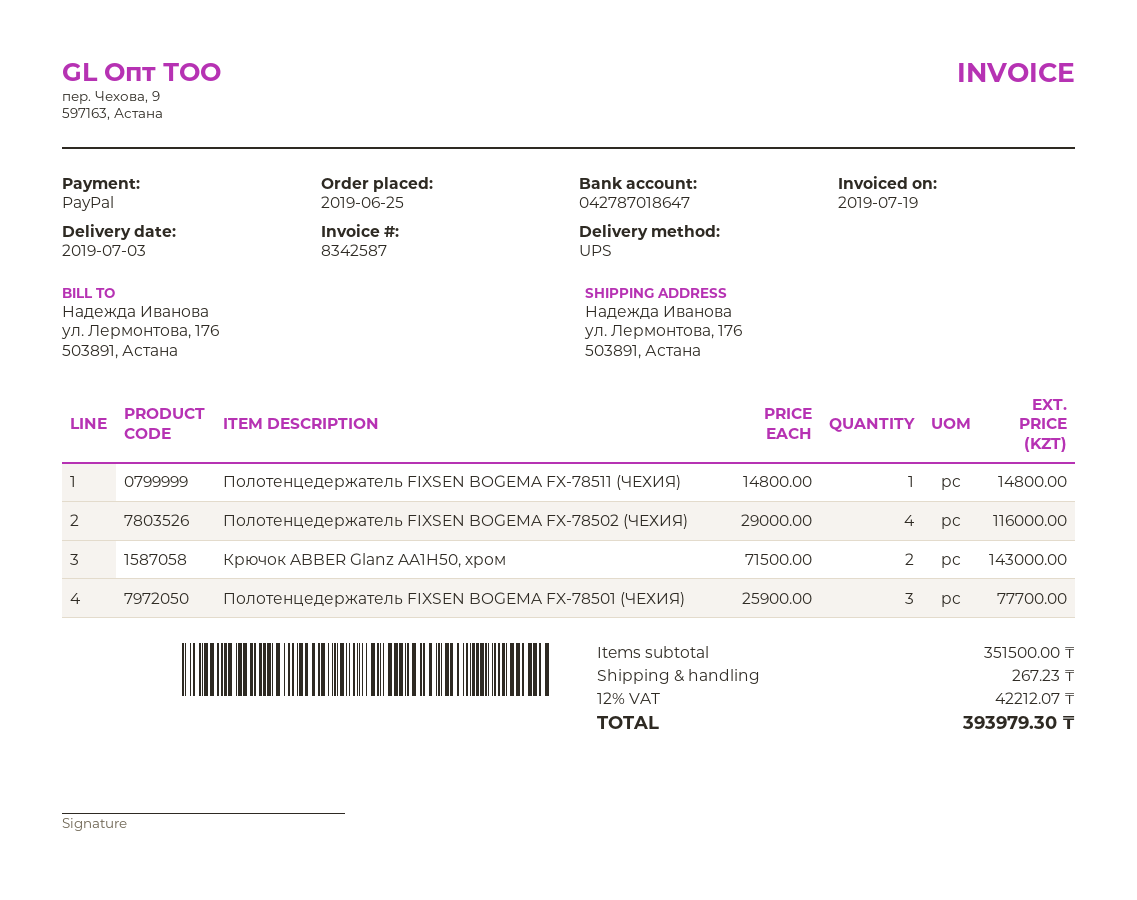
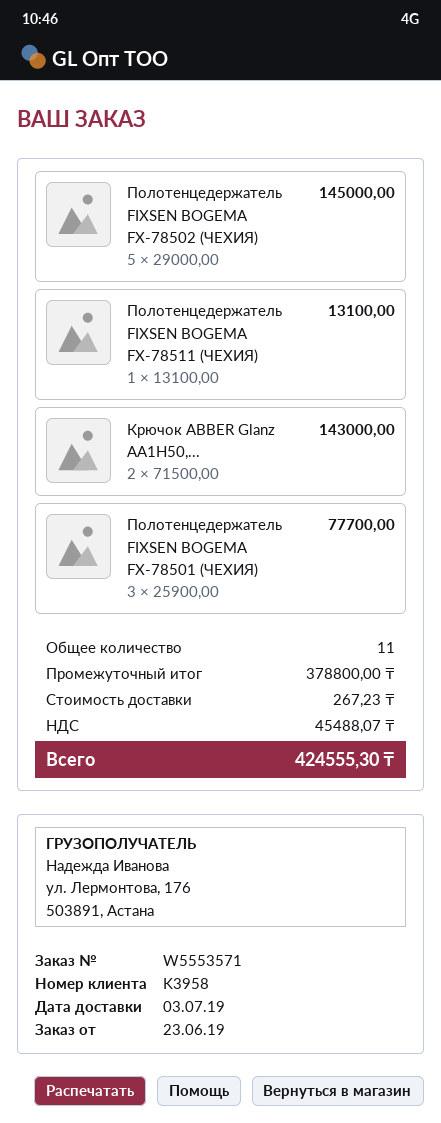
order date: 2019-06-25 -> 2019-06-23
Полотенцедержатель FIXSEN BOGEMA FX-78511 (ЧЕХИЯ): 1 x 14800.00 = 14800.00 -> 1 x 13100.00 = 13100.00
Полотенцедержатель FIXSEN BOGEMA FX-78502 (ЧЕХИЯ): 4 x 29000.00 = 116000.00 -> 5 x 29000.00 = 145000.00
subtotal: 351500.00 -> 378800.00
tax: 42212.07 -> 45488.07
total: 393979.30 -> 424555.30

